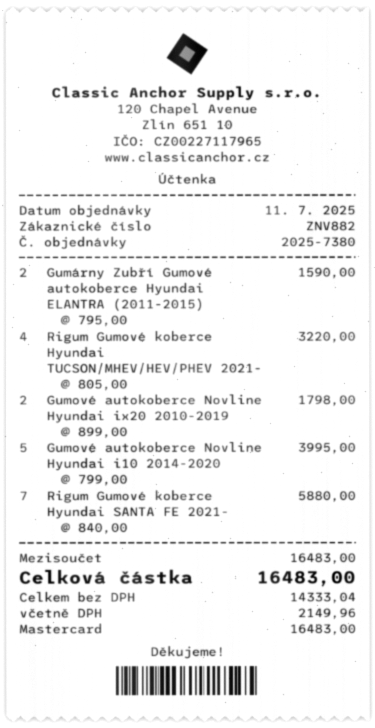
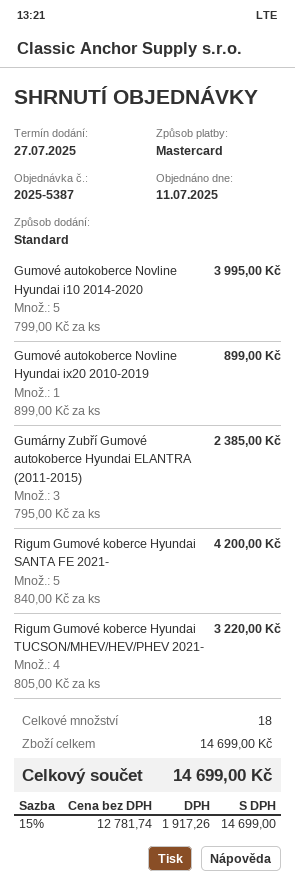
order number: 2025-7380 -> 2025-5387
Gumárny Zubří Gumové autokoberce Hyundai ELANTRA (2011-2015): 2 x 795.00 = 1590.00 -> 3 x 795.00 = 2385.00
Gumové autokoberce Novline Hyundai ix20 2010-2019: 2 x 899.00 = 1798.00 -> 1 x 899.00 = 899.00
Rigum Gumové koberce Hyundai SANTA FE 2021-: 7 x 840.00 = 5880.00 -> 5 x 840.00 = 4200.00
subtotal: 16483.00 -> 14699.00
net: 14333.04 -> 12781.74
tax: 2149.96 -> 1917.26
total: 16483.00 -> 14699.00

